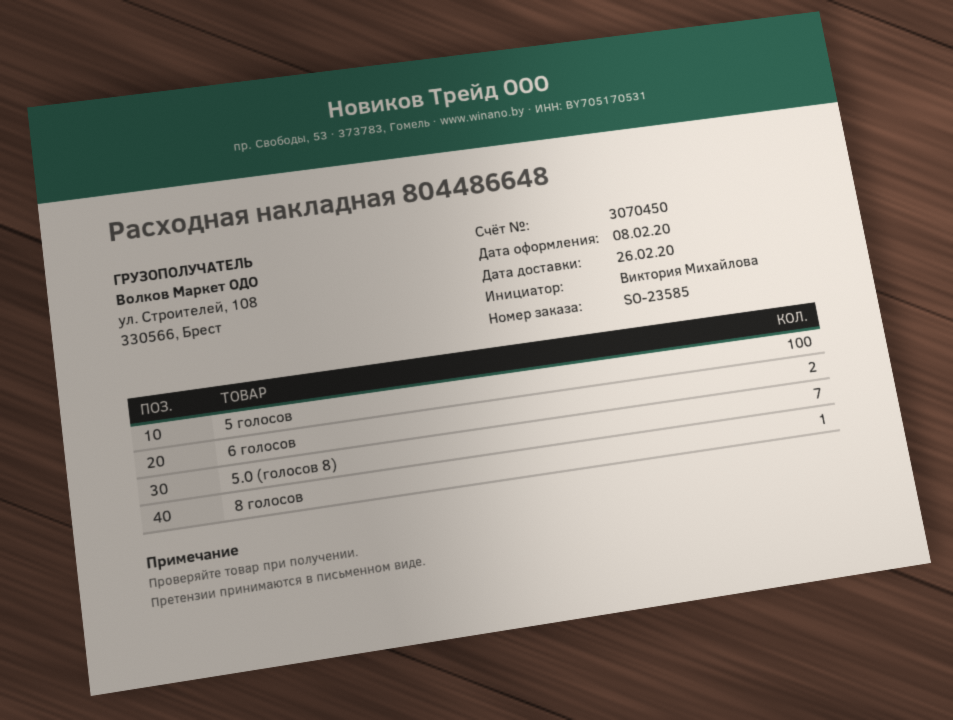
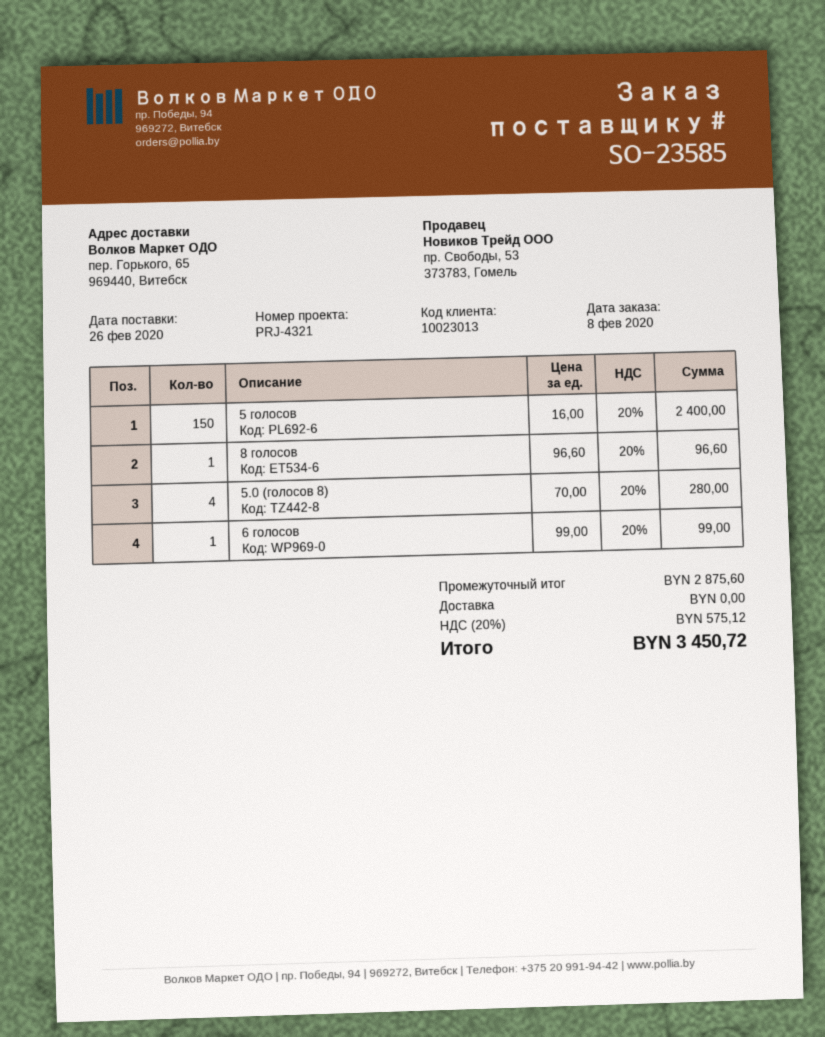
ship to: ул. Строителей, 108, 330566, Брест -> пер. Горького, 65, 969440, Витебск
5 голосов: 100 -> 150
6 голосов: 2 -> 1
5.0 (голосов 8): 7 -> 4

